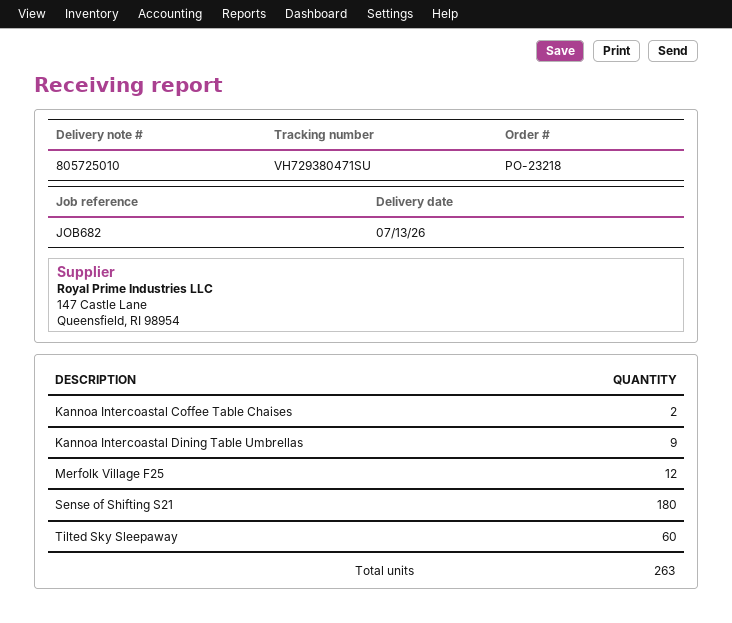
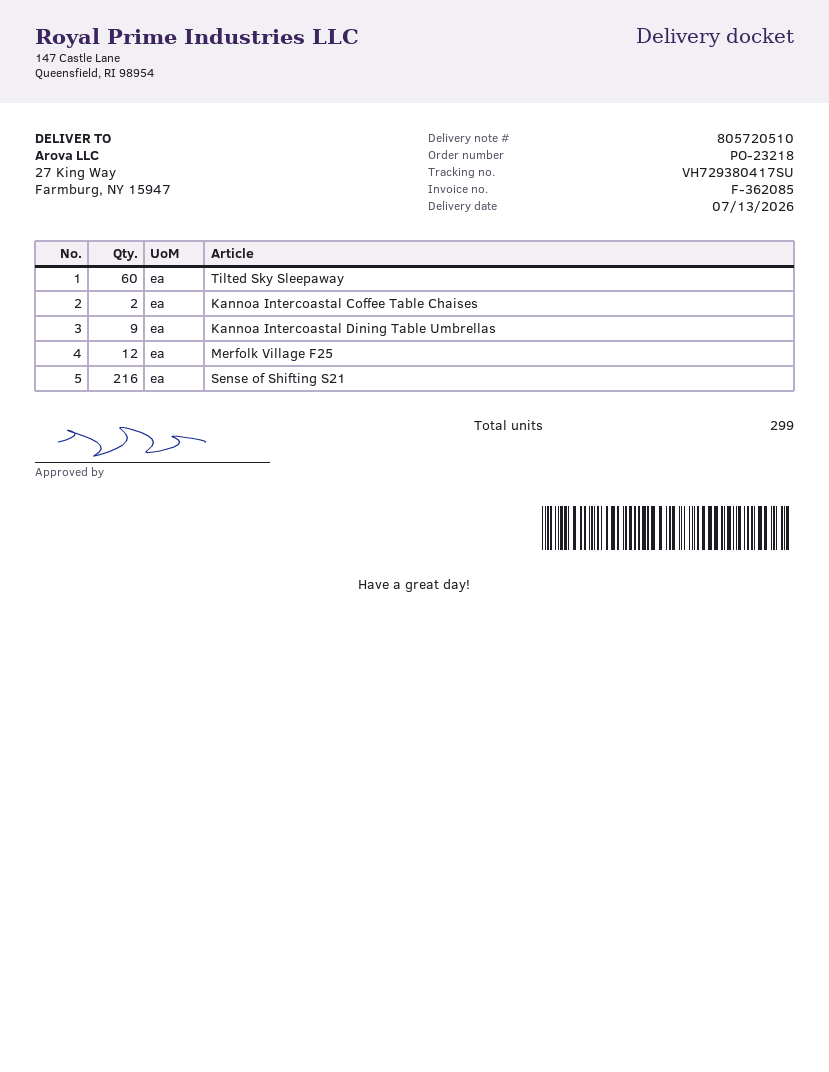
delivery note number: 805725010 -> 805720510
tracking number: VH729380471SU -> VH729380417SU
Sense of Shifting S21: 180 -> 216
total quantity: 263 -> 299

